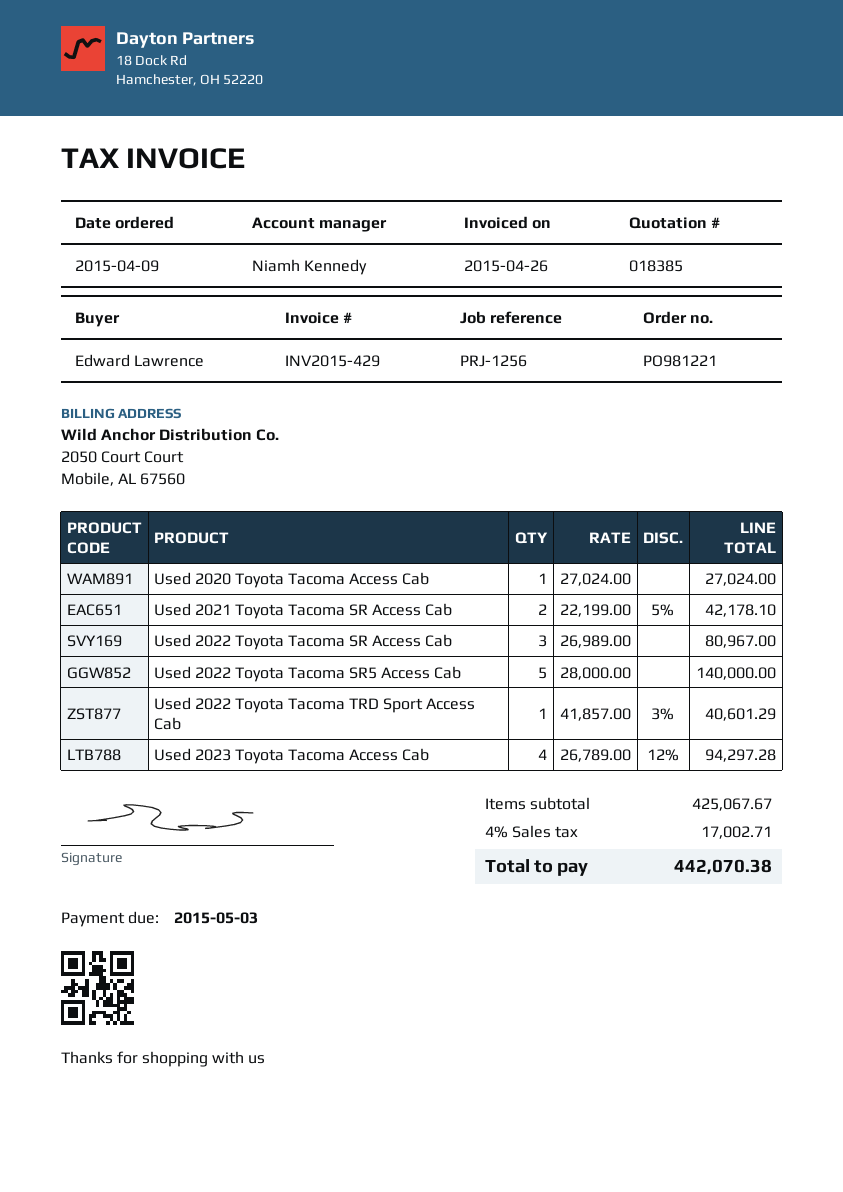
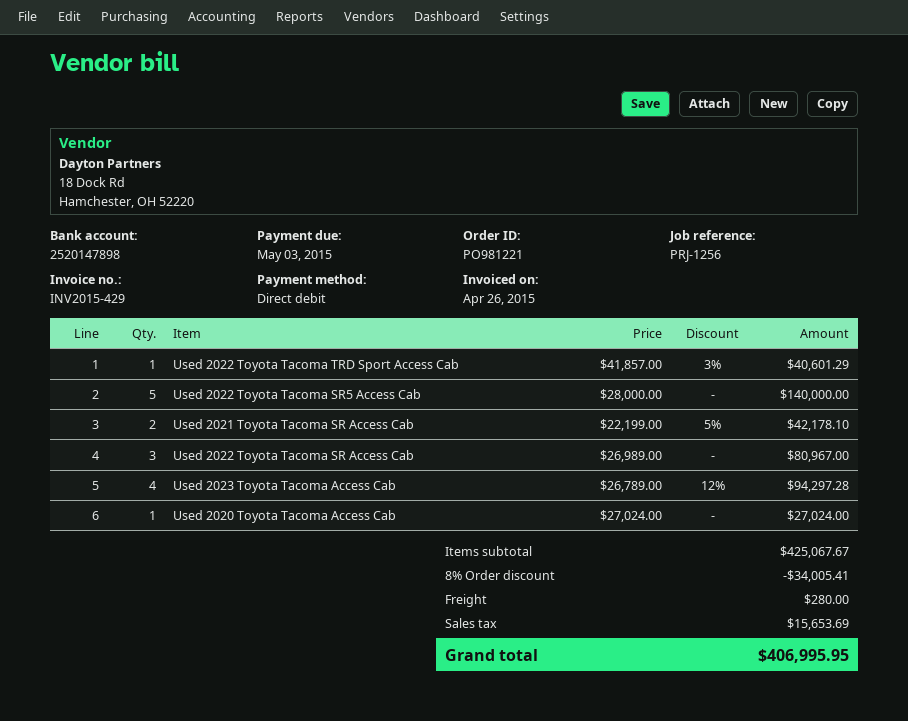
discount: none -> 8% = 34005.41
shipping: none -> 280.00
tax: 17002.71 -> 15653.69
total: 442070.38 -> 406995.95

